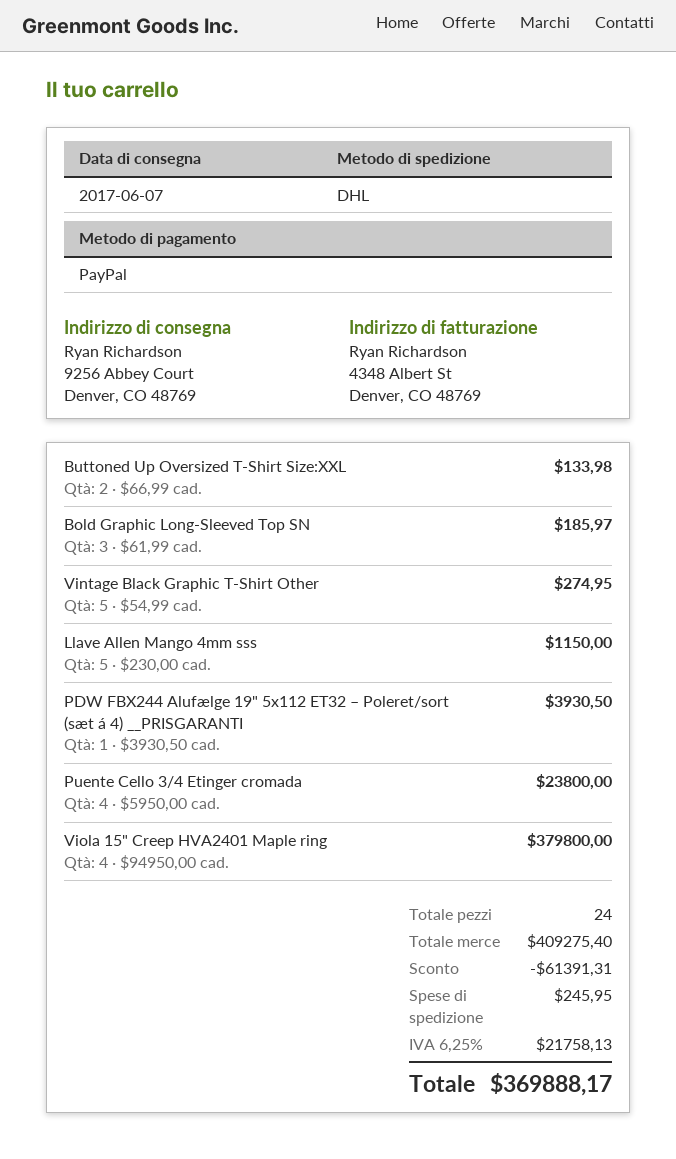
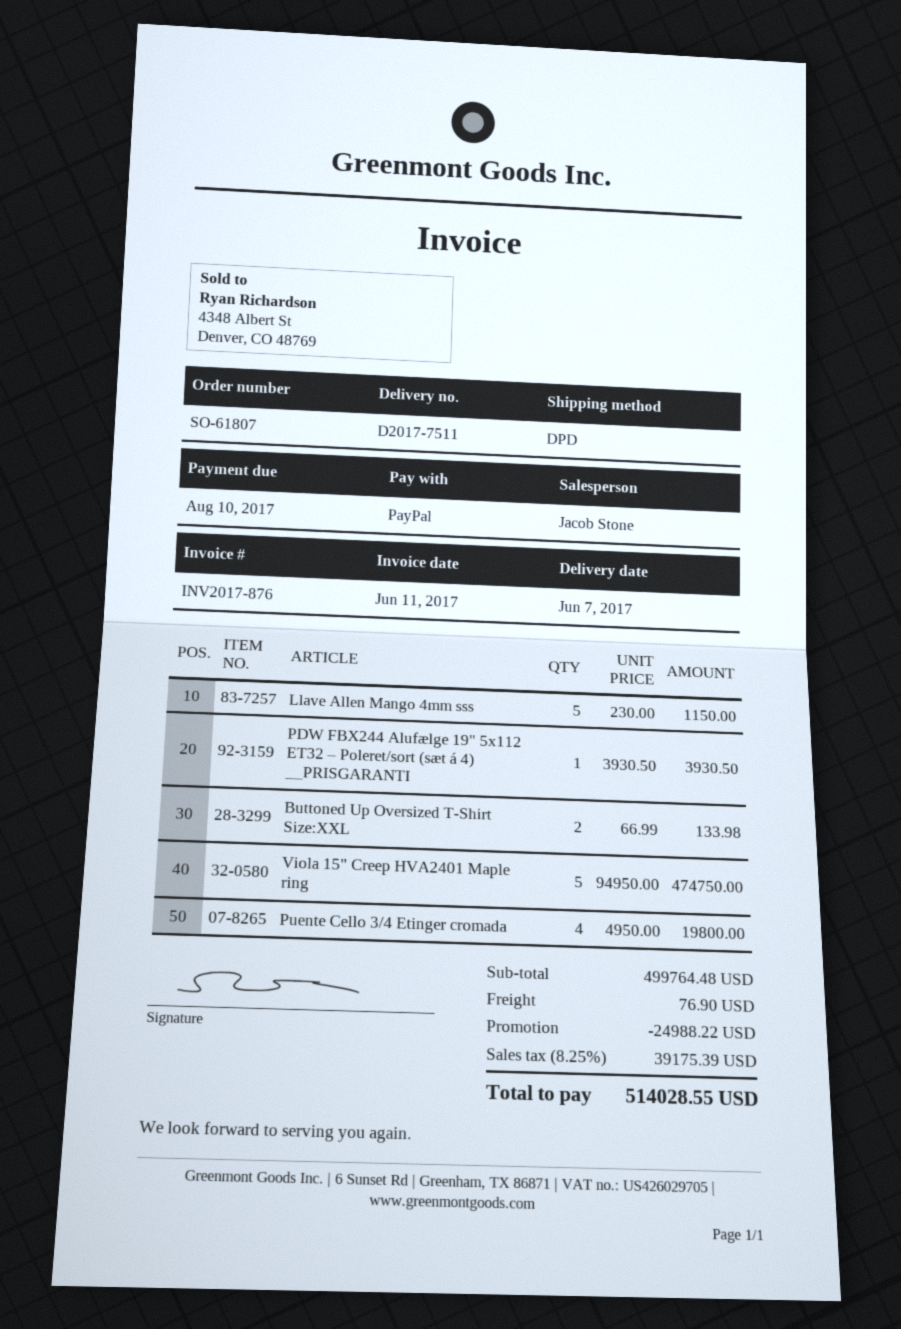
shipping method: DHL -> DPD
Bold Graphic Long-Sleeved Top SN: 3 x 61.99 = 185.97 -> none
Vintage Black Graphic T-Shirt Other: 5 x 54.99 = 274.95 -> none
Puente Cello 3/4 Etinger cromada: 4 x 5950.00 = 23800.00 -> 4 x 4950.00 = 19800.00
Viola 15" Creep HVA2401 Maple ring: 4 x 94950.00 = 379800.00 -> 5 x 94950.00 = 474750.00
subtotal: 409275.40 -> 499764.48
discount: 61391.31 -> 24988.22
shipping: 245.95 -> 76.90
tax: 6.25% = 21758.13 -> 8.25% = 39175.39
total: 369888.17 -> 514028.55

